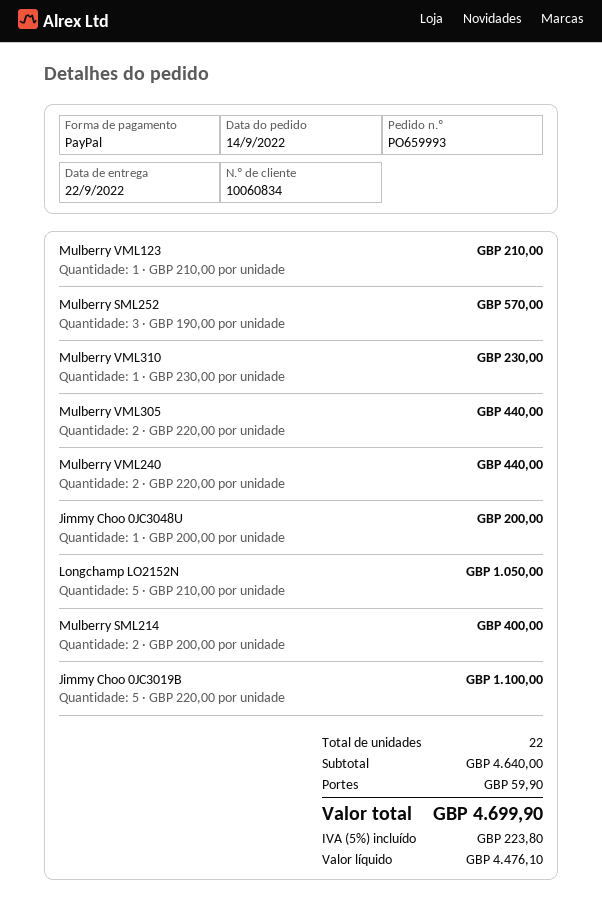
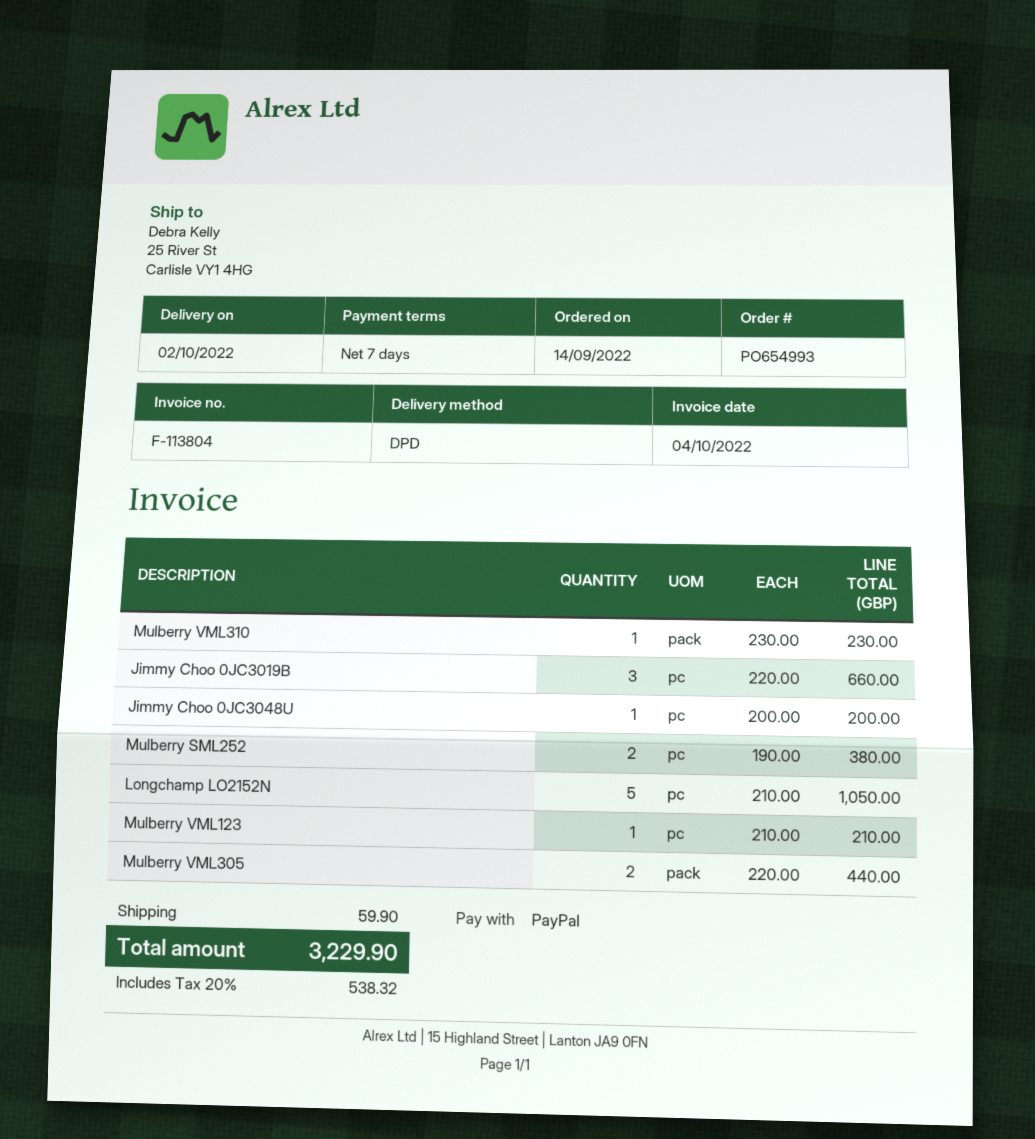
order number: PO659993 -> PO654993
delivery date: 2022-09-22 -> 2022-10-02
Mulberry SML252: 3 x 190.00 = 570.00 -> 2 x 190.00 = 380.00
Mulberry VML240: 2 x 220.00 = 440.00 -> none
Mulberry SML214: 2 x 200.00 = 400.00 -> none
Jimmy Choo 0JC3019B: 5 x 220.00 = 1100.00 -> 3 x 220.00 = 660.00
tax: 5% = 223.80 -> 20% = 538.32
total: 4699.90 -> 3229.90

